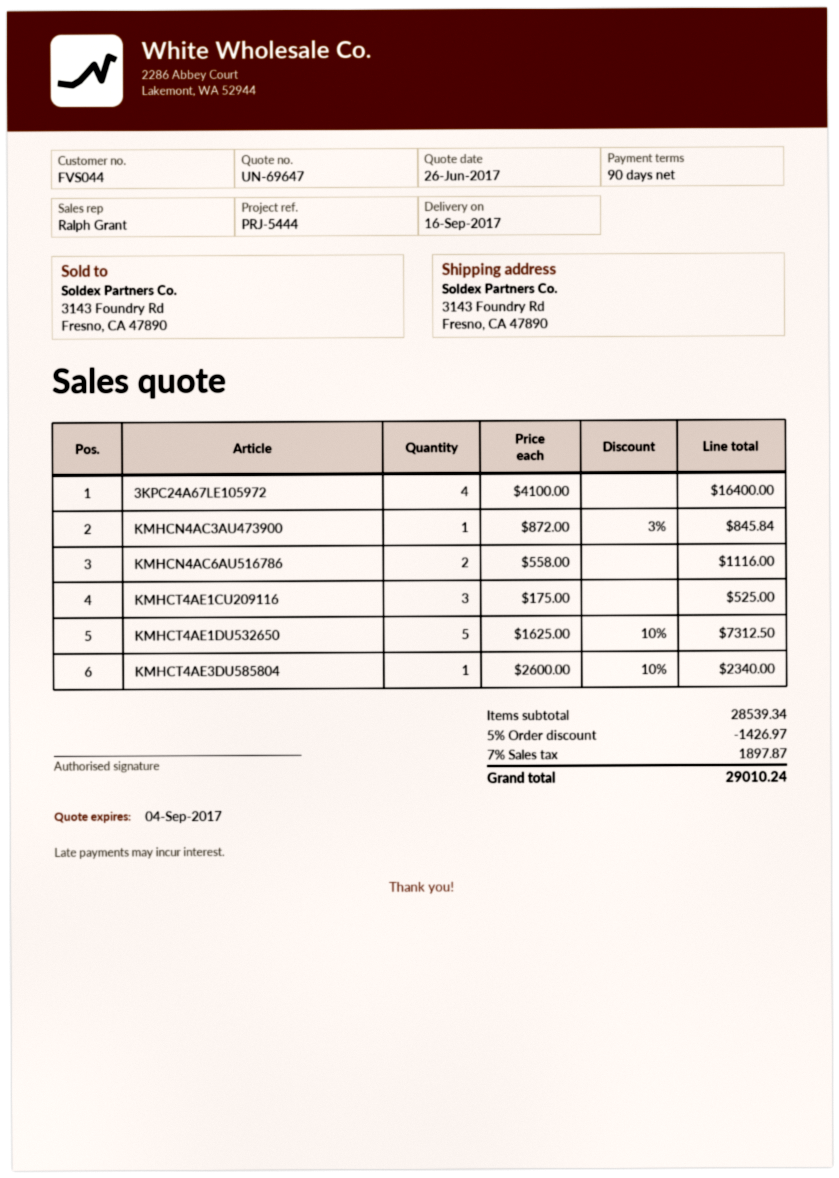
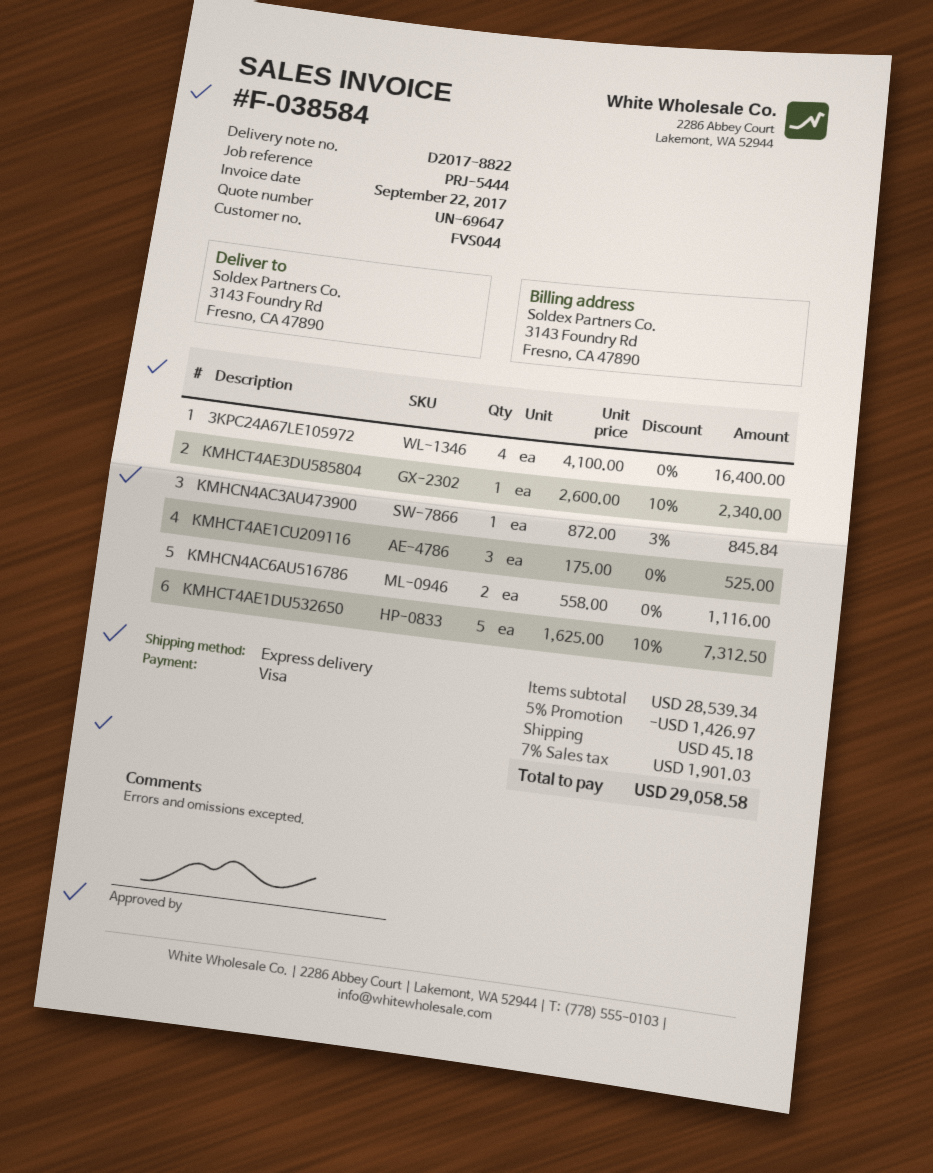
shipping: none -> 45.18
tax: 7% = 1897.87 -> 7% = 1901.03
total: 29010.24 -> 29058.58

